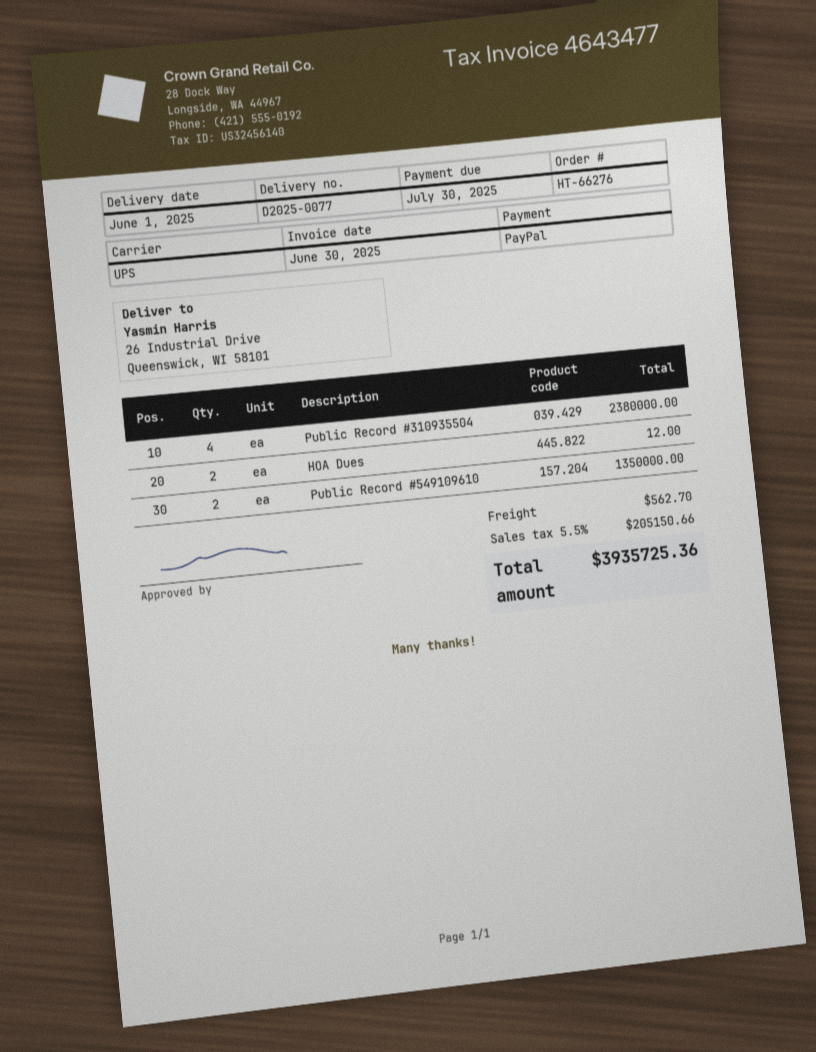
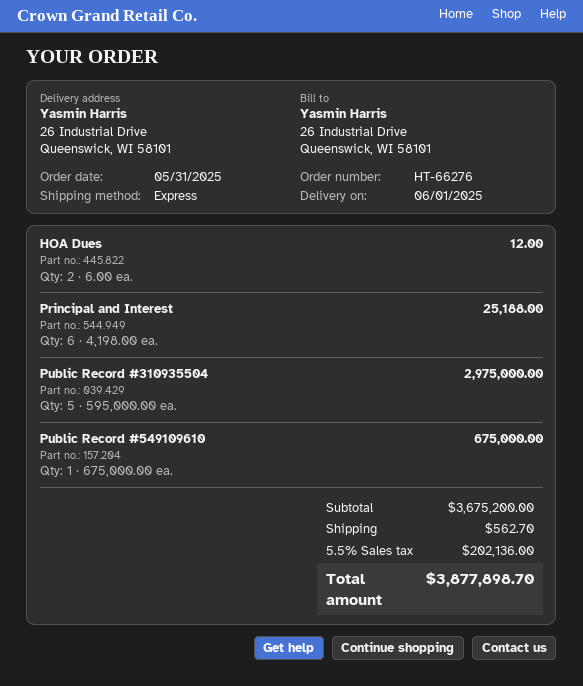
shipping method: UPS -> express
Public Record #310935504: 4 for 2380000.00 -> 5 for 2975000.00
Public Record #549109610: 2 for 1350000.00 -> 1 for 675000.00
Principal and Interest: none -> 6 for 25188.00
tax: 5.5% = 205150.66 -> 5.5% = 202136.00
total: 3935725.36 -> 3877898.70

